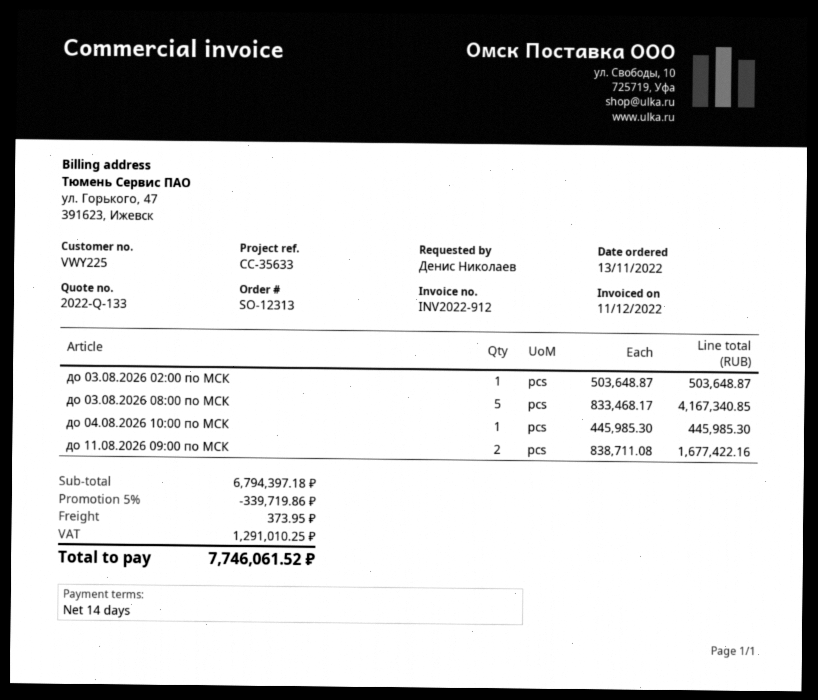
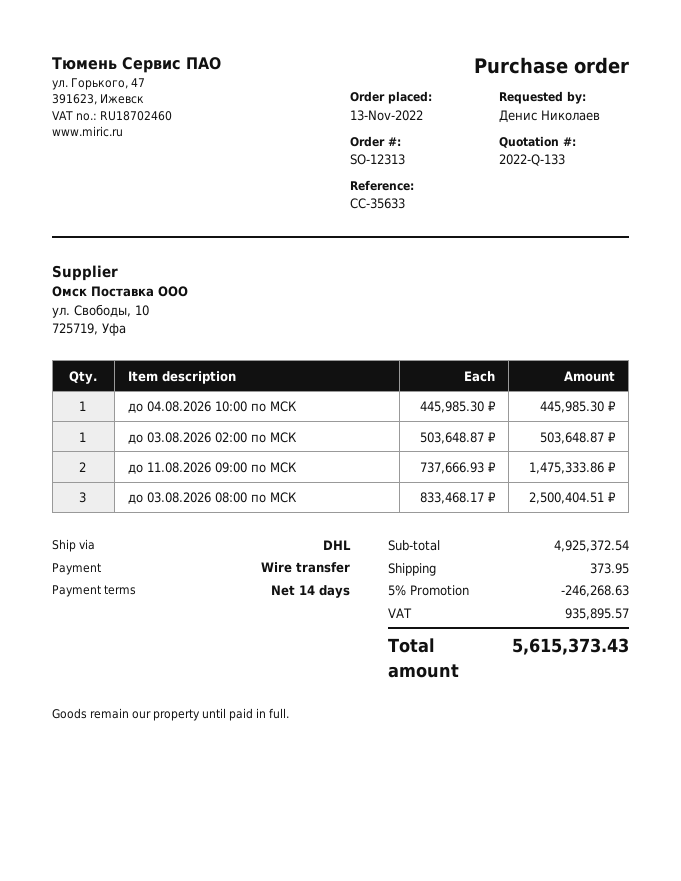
до 03.08.2026 08:00 по МСК: 5 x 833468.17 = 4167340.85 -> 3 x 833468.17 = 2500404.51
до 11.08.2026 09:00 по МСК: 2 x 838711.08 = 1677422.16 -> 2 x 737666.93 = 1475333.86
subtotal: 6794397.18 -> 4925372.54
discount: 5% = 339719.86 -> 5% = 246268.63
tax: 1291010.25 -> 935895.57
total: 7746061.52 -> 5615373.43

